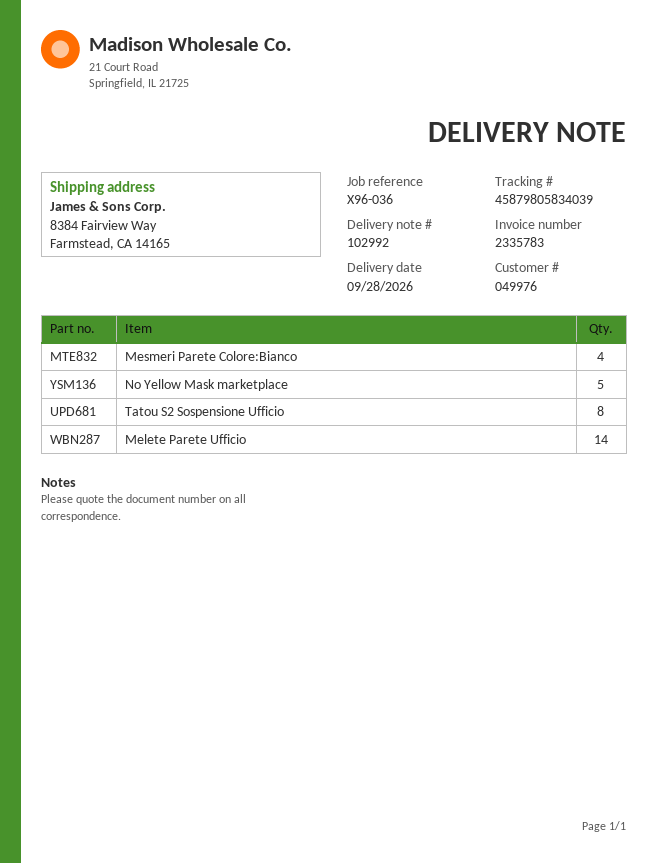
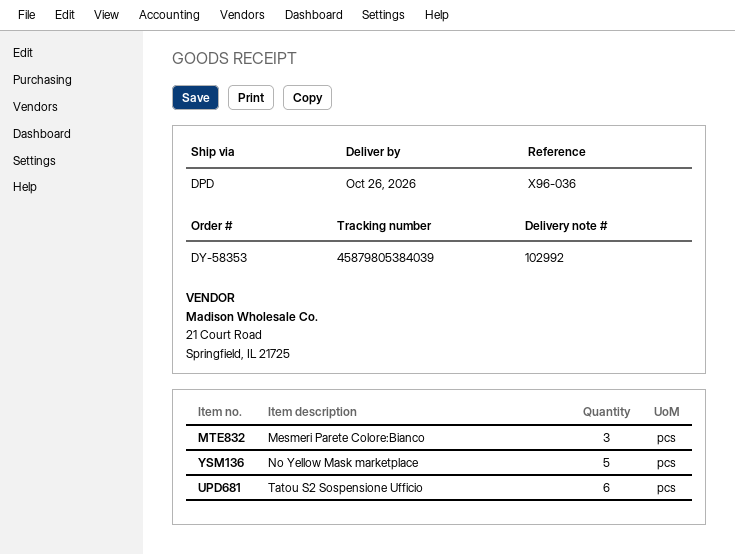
delivery date: 2026-09-28 -> 2026-10-26
tracking number: 45879805834039 -> 45879805384039
Mesmeri Parete Colore:Bianco: 4 -> 3
Tatou S2 Sospensione Ufficio: 8 -> 6
Melete Parete Ufficio: 14 -> none

